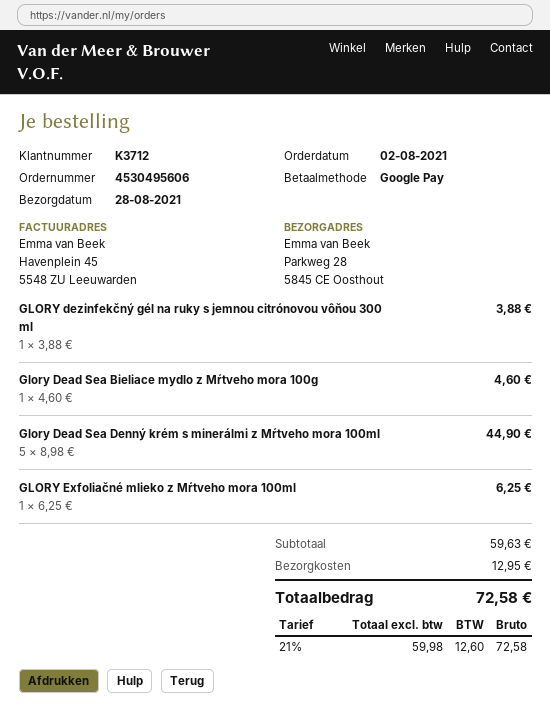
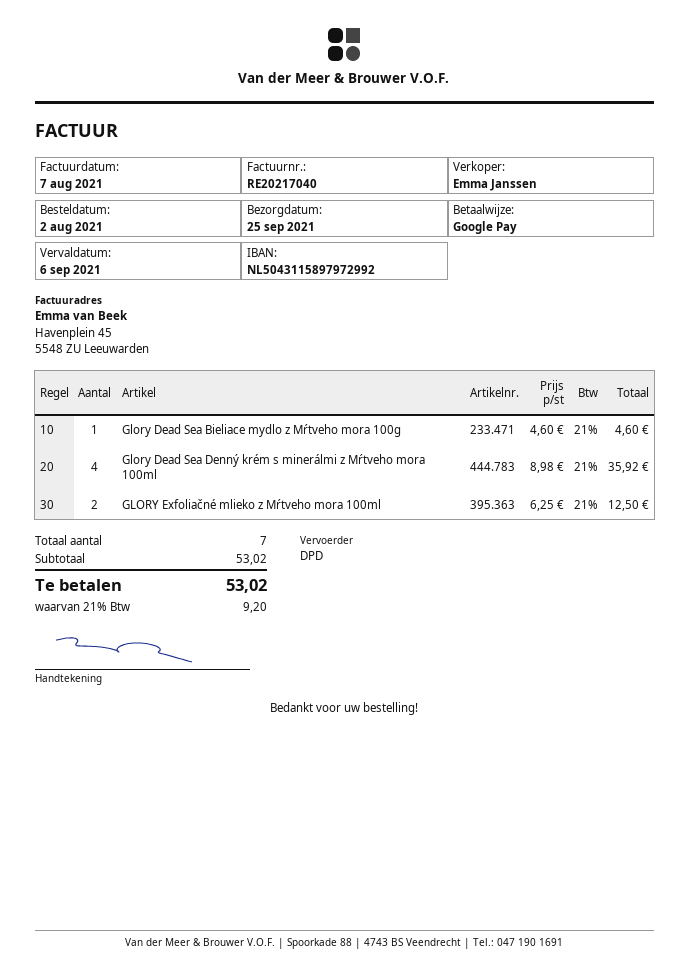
delivery date: 2021-08-28 -> 2021-09-25
GLORY dezinfekčný gél na ruky s jemnou citrónovou vôňou 300 ml: 1 x 3.88 = 3.88 -> none
Glory Dead Sea Denný krém s minerálmi z Mŕtveho mora 100ml: 5 x 8.98 = 44.90 -> 4 x 8.98 = 35.92
GLORY Exfoliačné mlieko z Mŕtveho mora 100ml: 1 x 6.25 = 6.25 -> 2 x 6.25 = 12.50
subtotal: 59.63 -> 53.02
shipping: 12.95 -> none
tax: 21% = 12.60 -> 21% = 9.20
total: 72.58 -> 53.02

